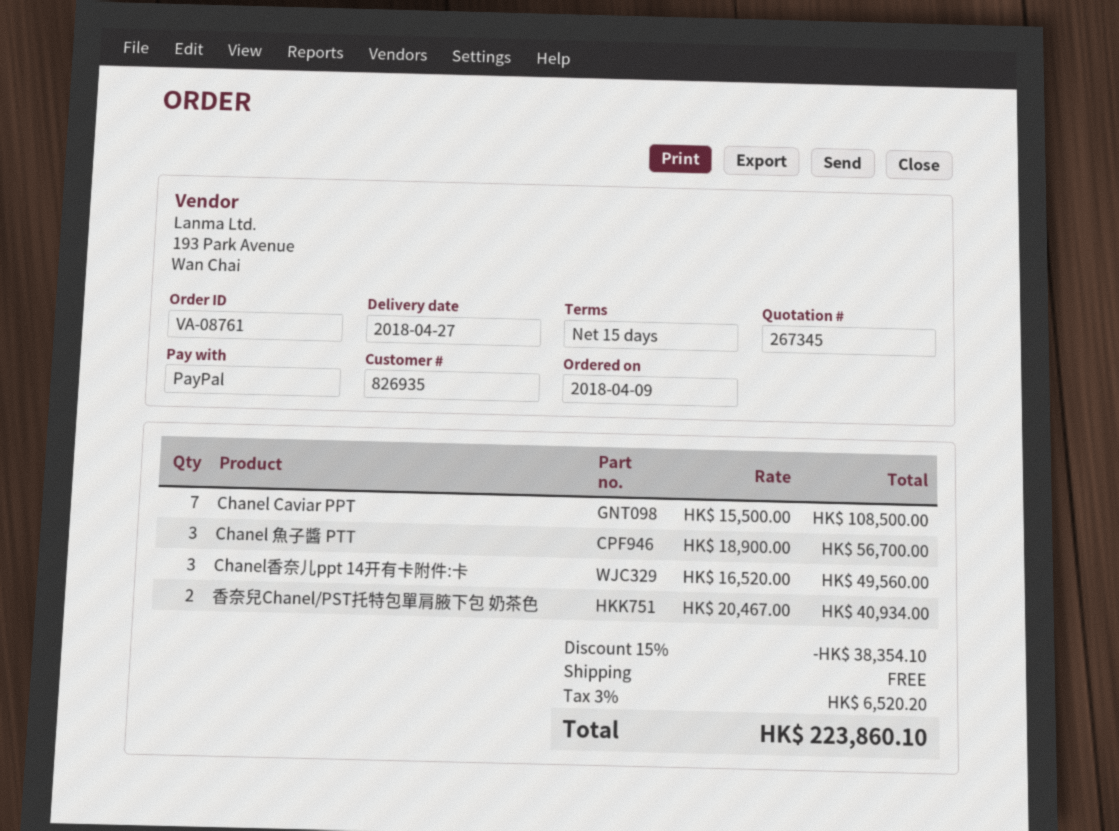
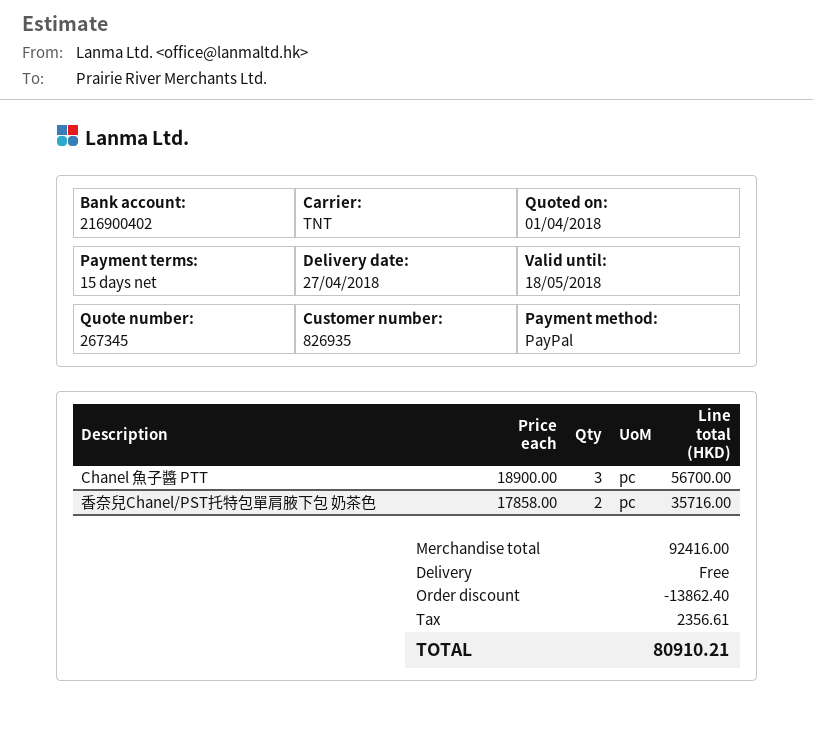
Chanel Caviar PPT: 7 x 15500.00 = 108500.00 -> none
Chanel香奈儿ppt 14开有卡附件:卡: 3 x 16520.00 = 49560.00 -> none
香奈兒Chanel/PST托特包單肩腋下包 奶茶色: 2 x 20467.00 = 40934.00 -> 2 x 17858.00 = 35716.00
discount: 38354.10 -> 13862.40
tax: 6520.20 -> 2356.61
total: 223860.10 -> 80910.21

